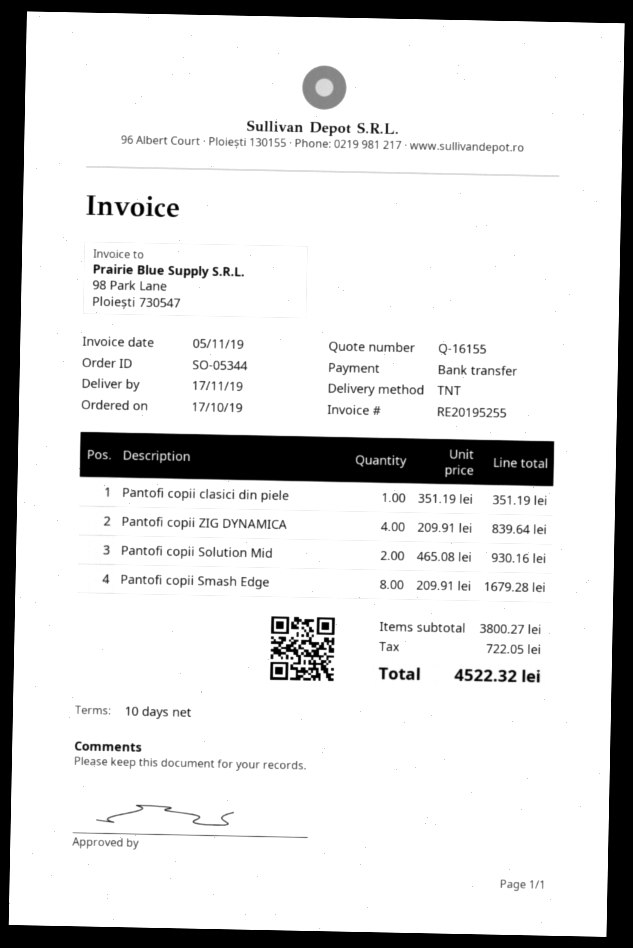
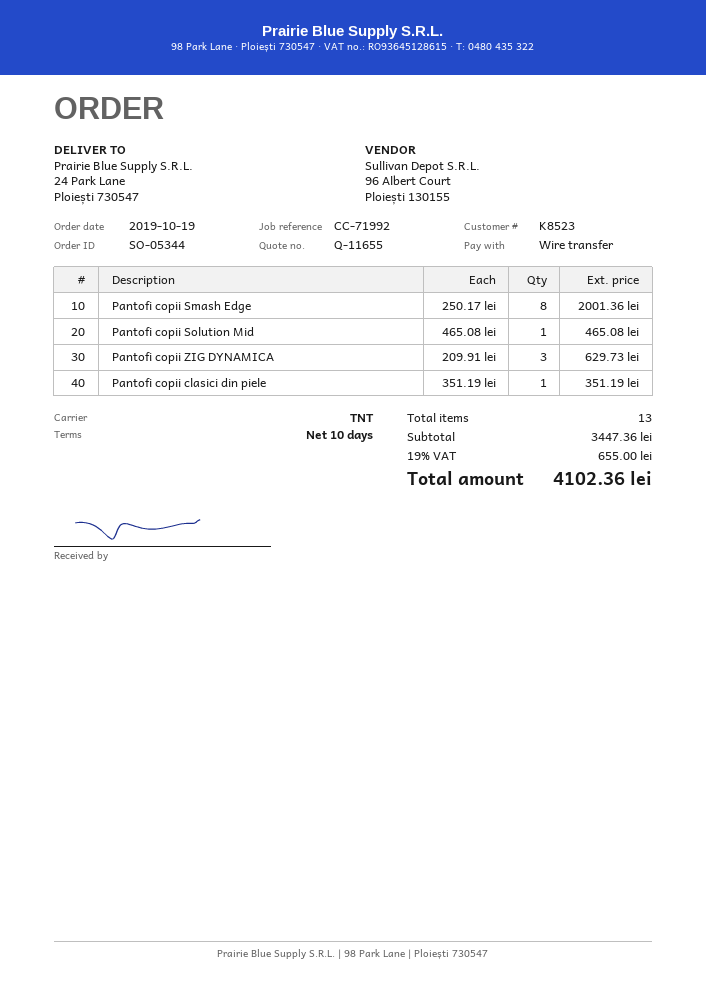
quote number: Q-16155 -> Q-11655
order date: 2019-10-17 -> 2019-10-19
Pantofi copii ZIG DYNAMICA: 4 x 209.91 = 839.64 -> 3 x 209.91 = 629.73
Pantofi copii Solution Mid: 2 x 465.08 = 930.16 -> 1 x 465.08 = 465.08
Pantofi copii Smash Edge: 8 x 209.91 = 1679.28 -> 8 x 250.17 = 2001.36
subtotal: 3800.27 -> 3447.36
tax: 722.05 -> 655.00
total: 4522.32 -> 4102.36

